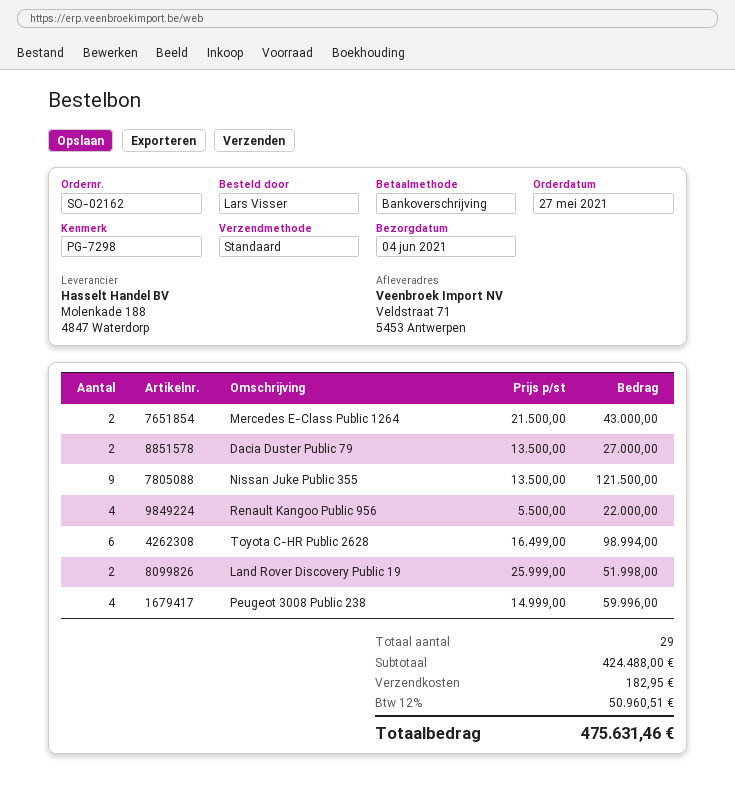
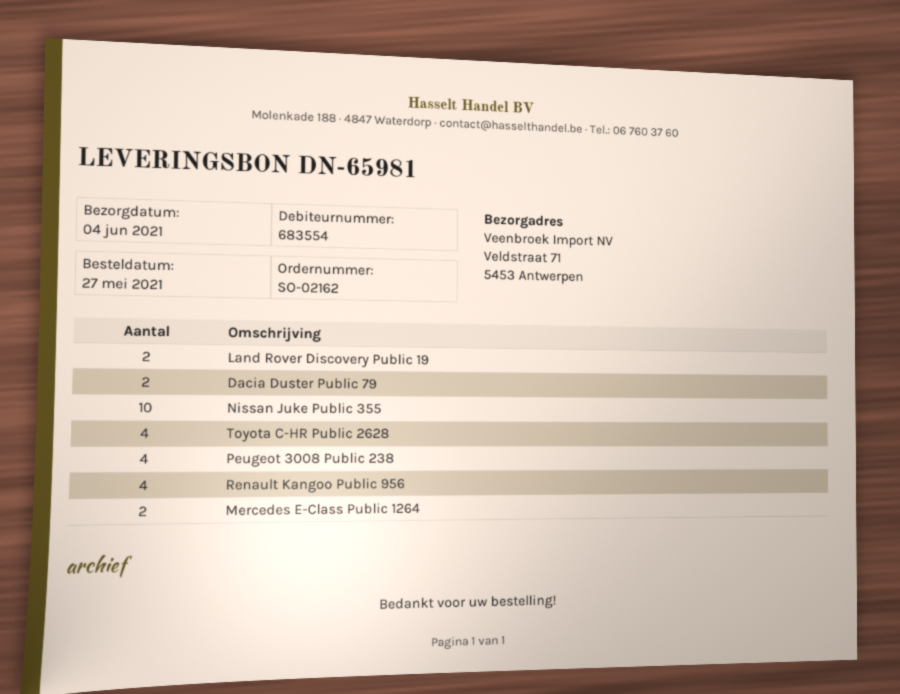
Nissan Juke Public 355: 9 -> 10
Toyota C-HR Public 2628: 6 -> 4

